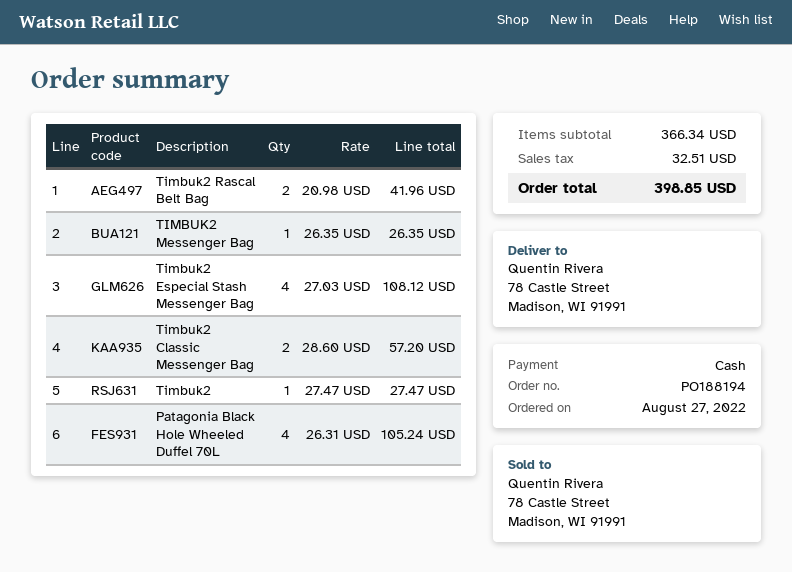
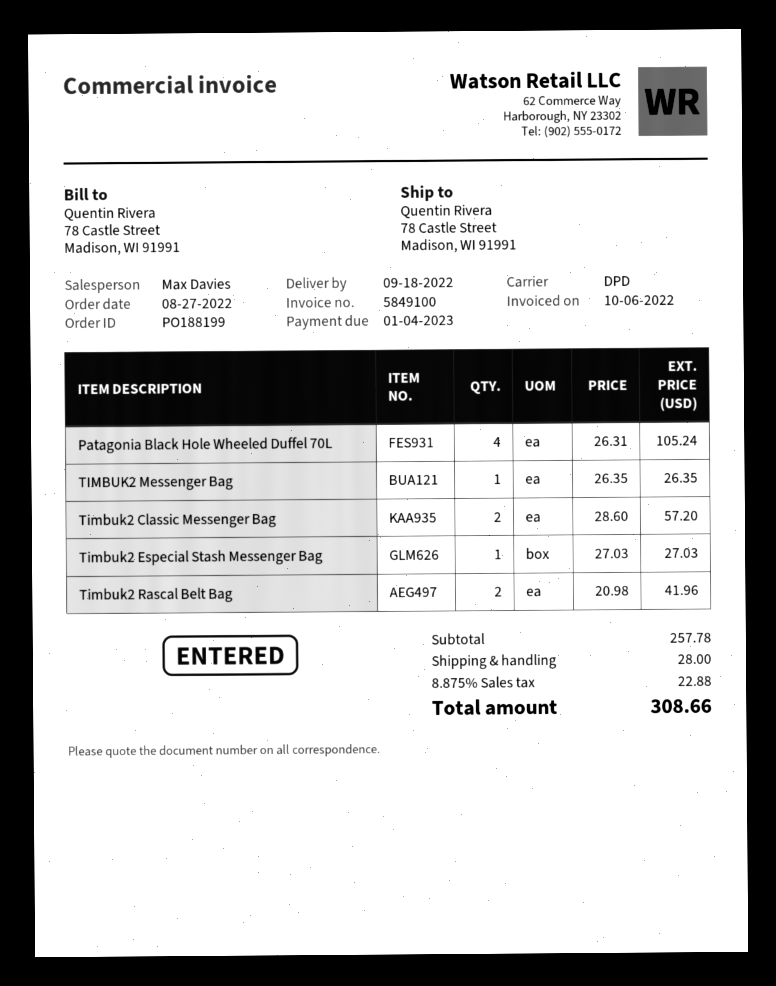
order number: PO188194 -> PO188199
Timbuk2 Especial Stash Messenger Bag: 4 x 27.03 = 108.12 -> 1 x 27.03 = 27.03
Timbuk2: 1 x 27.47 = 27.47 -> none
subtotal: 366.34 -> 257.78
shipping: none -> 28.00
tax: 32.51 -> 22.88
total: 398.85 -> 308.66

